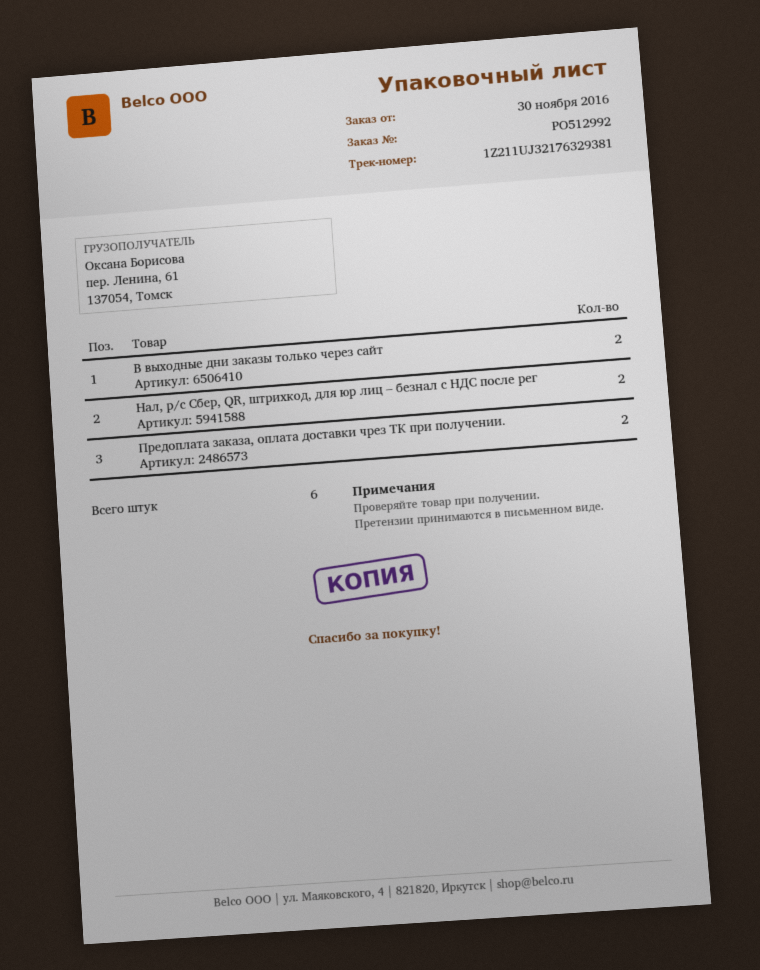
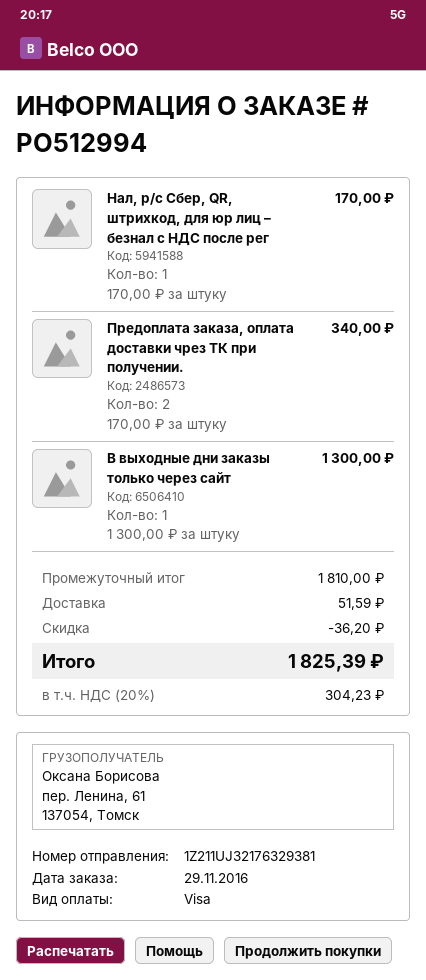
order number: PO512992 -> PO512994
order date: 2016-11-30 -> 2016-11-29
В выходные дни заказы только через сайт: 2 -> 1
Нал, р/с Сбер, QR, штрихкод, для юр лиц – безнал с НДС после рег: 2 -> 1

